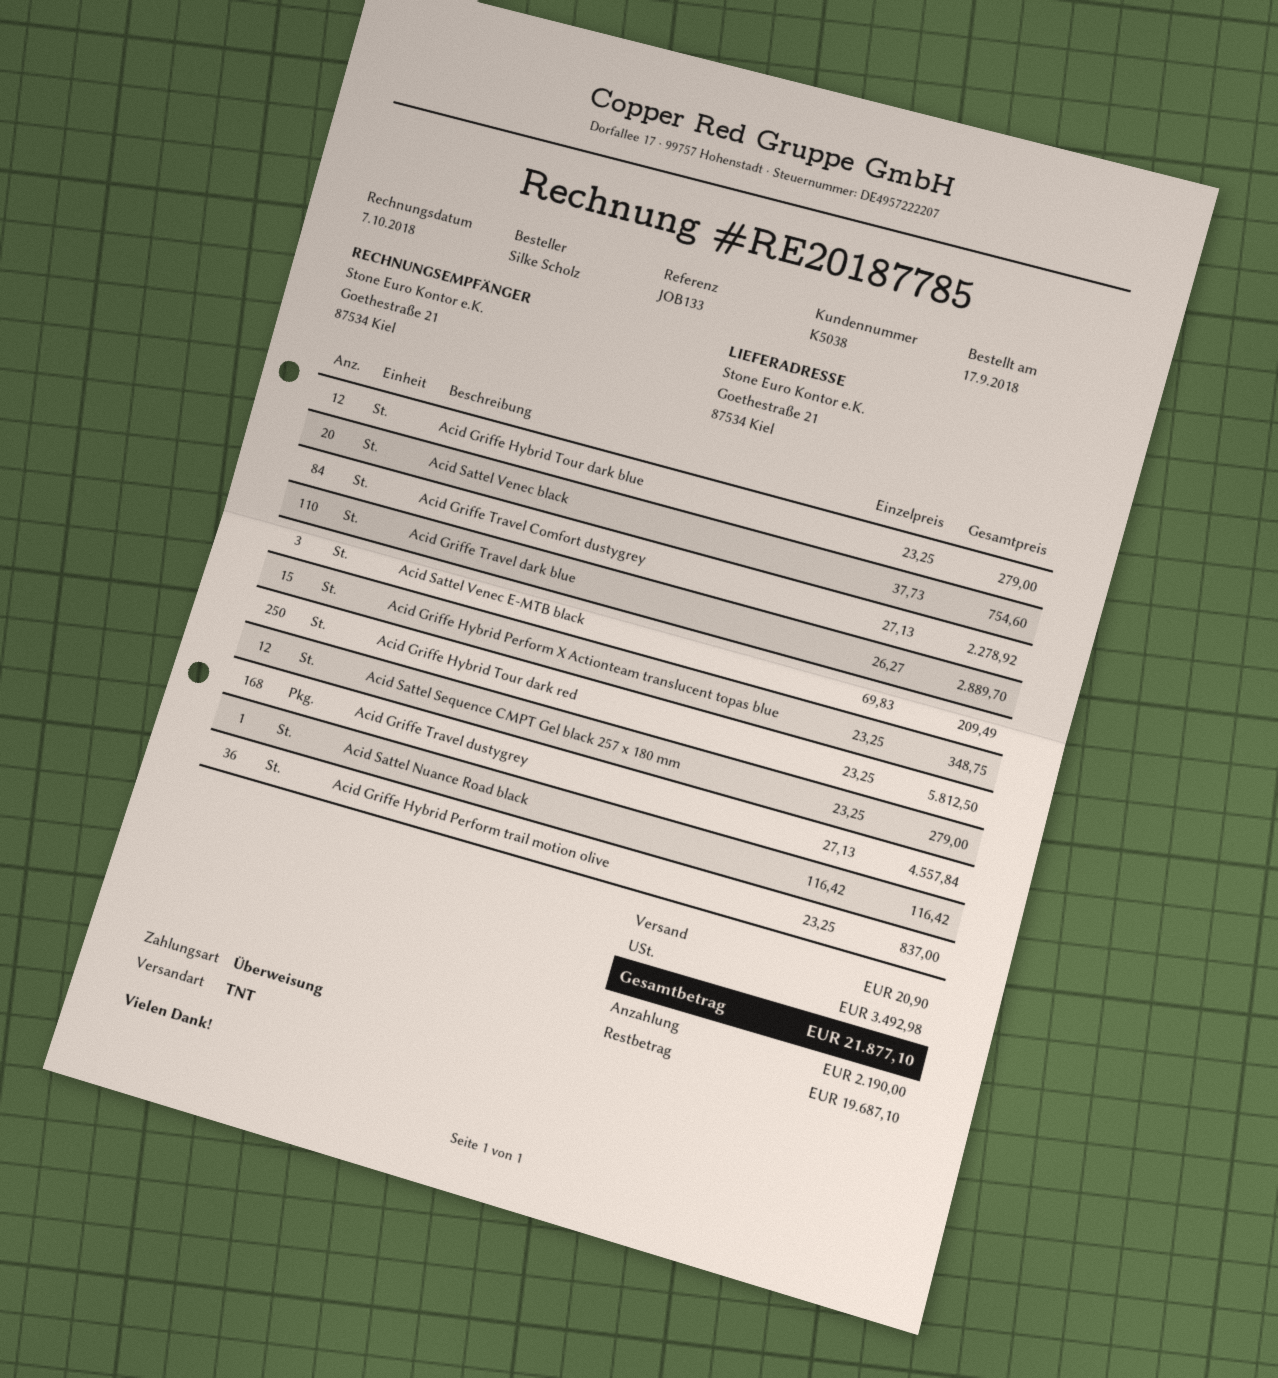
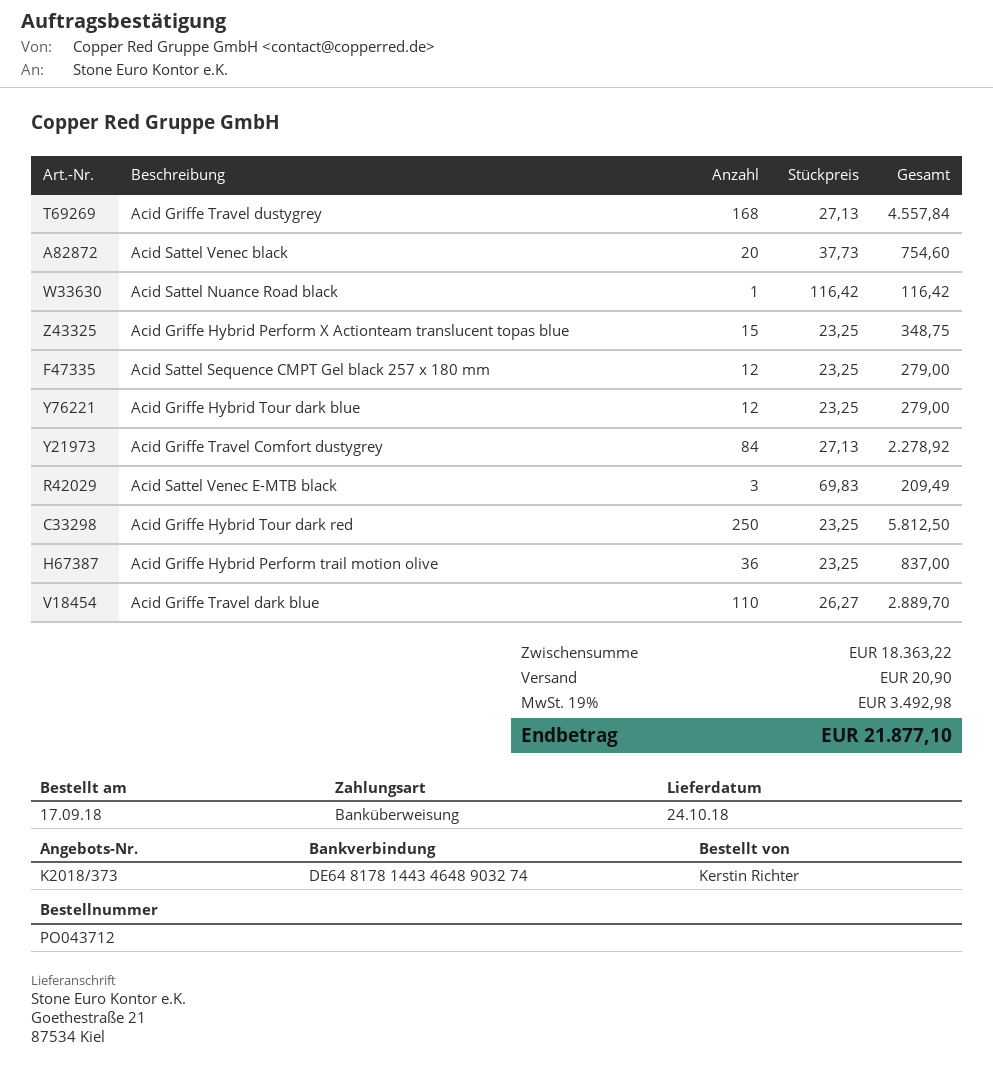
ordered by: Silke Scholz -> Kerstin Richter

